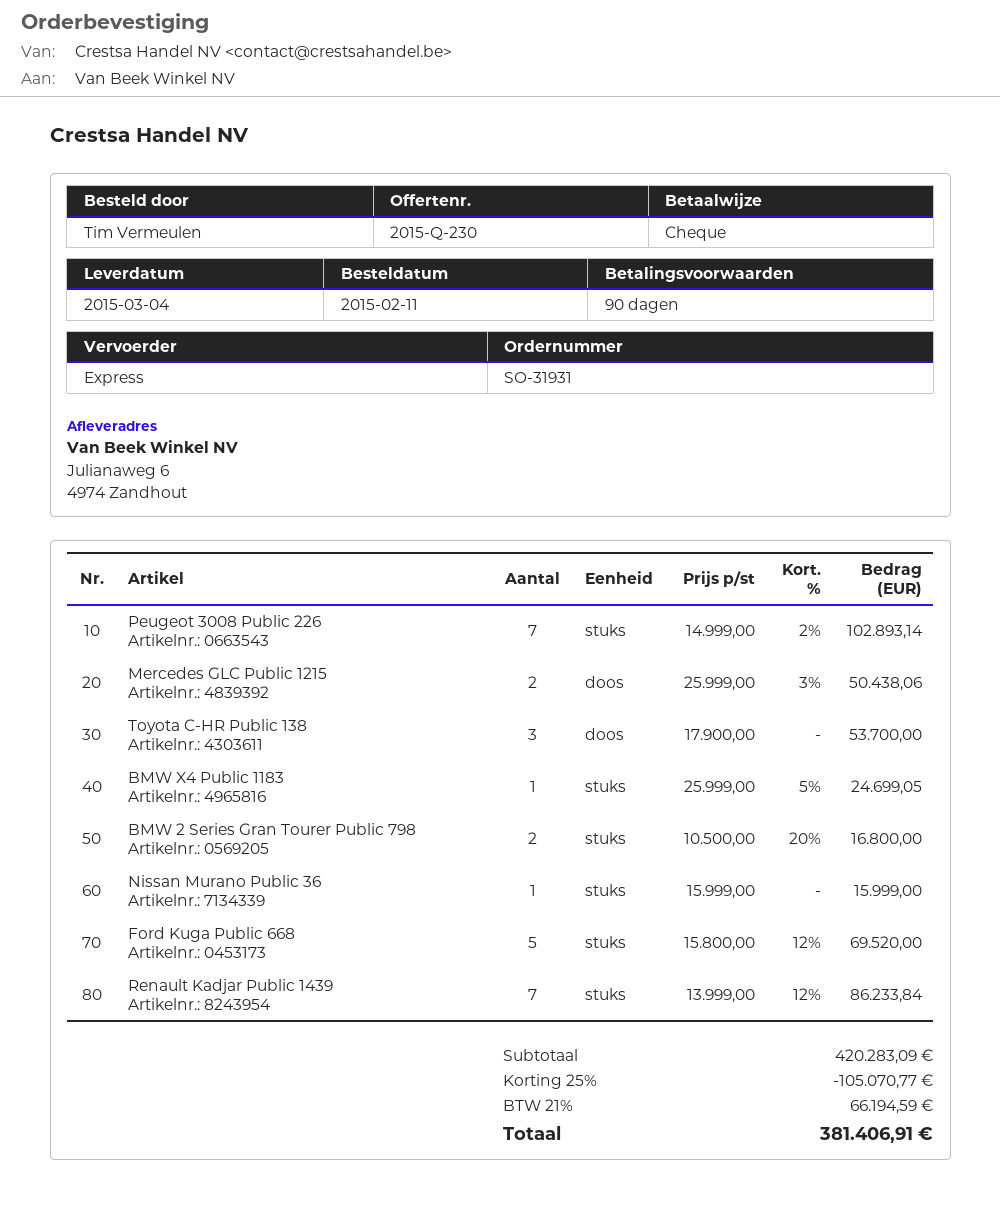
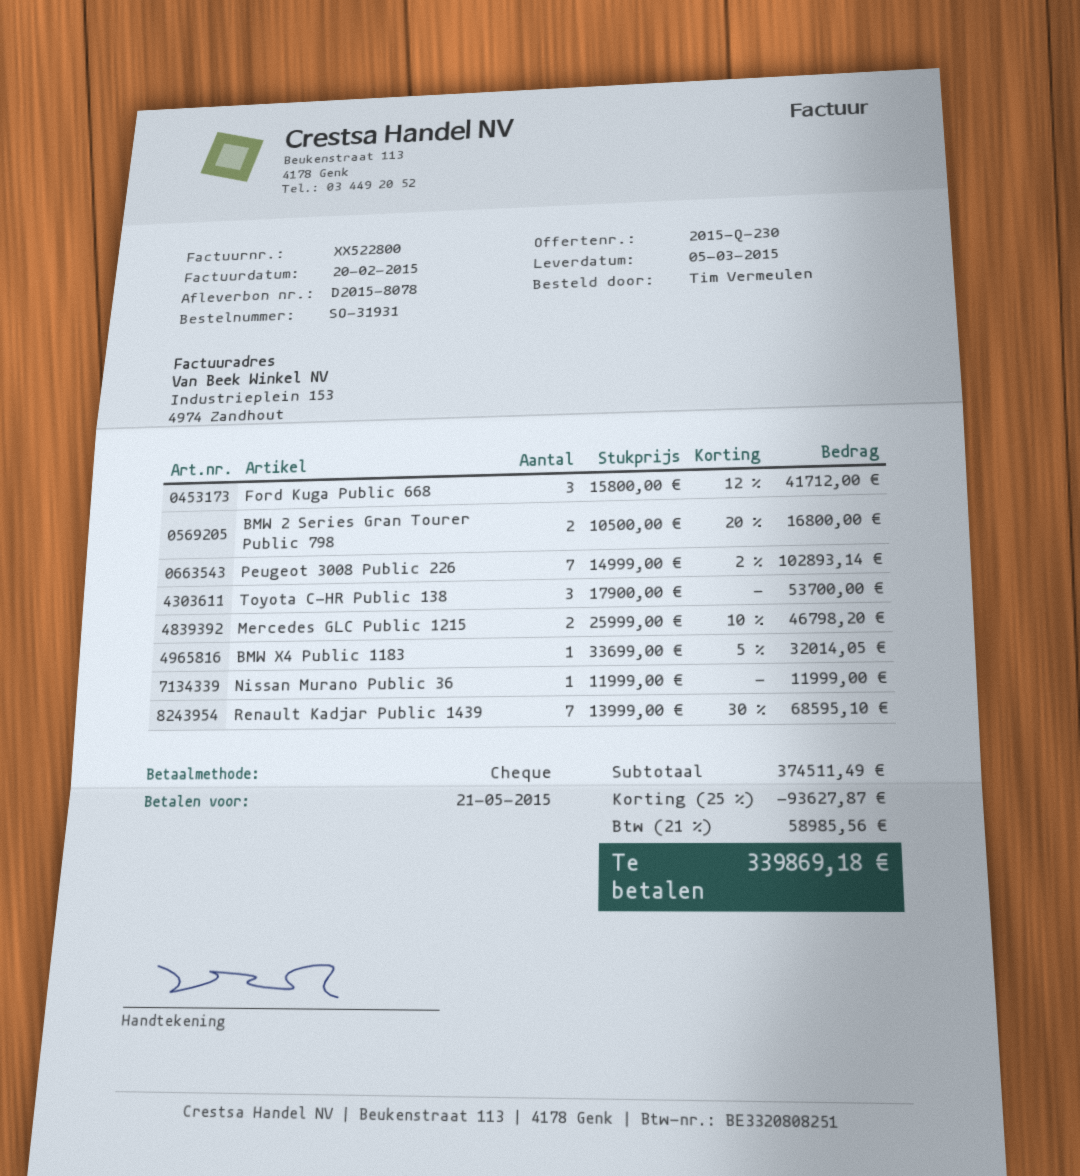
delivery date: 2015-03-04 -> 2015-03-05
Mercedes GLC Public 1215: 2 x 25999.00 - 3% = 50438.06 -> 2 x 25999.00 - 10% = 46798.20
BMW X4 Public 1183: 1 x 25999.00 - 5% = 24699.05 -> 1 x 33699.00 - 5% = 32014.05
Nissan Murano Public 36: 1 x 15999.00 = 15999.00 -> 1 x 11999.00 = 11999.00
Ford Kuga Public 668: 5 x 15800.00 - 12% = 69520.00 -> 3 x 15800.00 - 12% = 41712.00
Renault Kadjar Public 1439: 7 x 13999.00 - 12% = 86233.84 -> 7 x 13999.00 - 30% = 68595.10
subtotal: 420283.09 -> 374511.49
discount: 25% = 105070.77 -> 25% = 93627.87
tax: 21% = 66194.59 -> 21% = 58985.56
total: 381406.91 -> 339869.18

